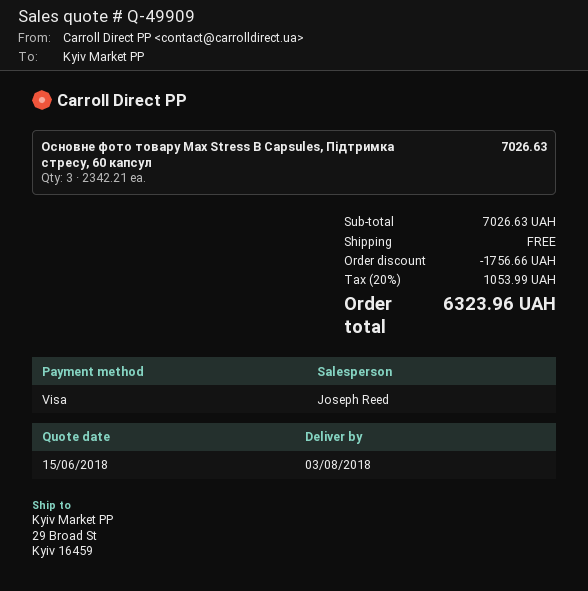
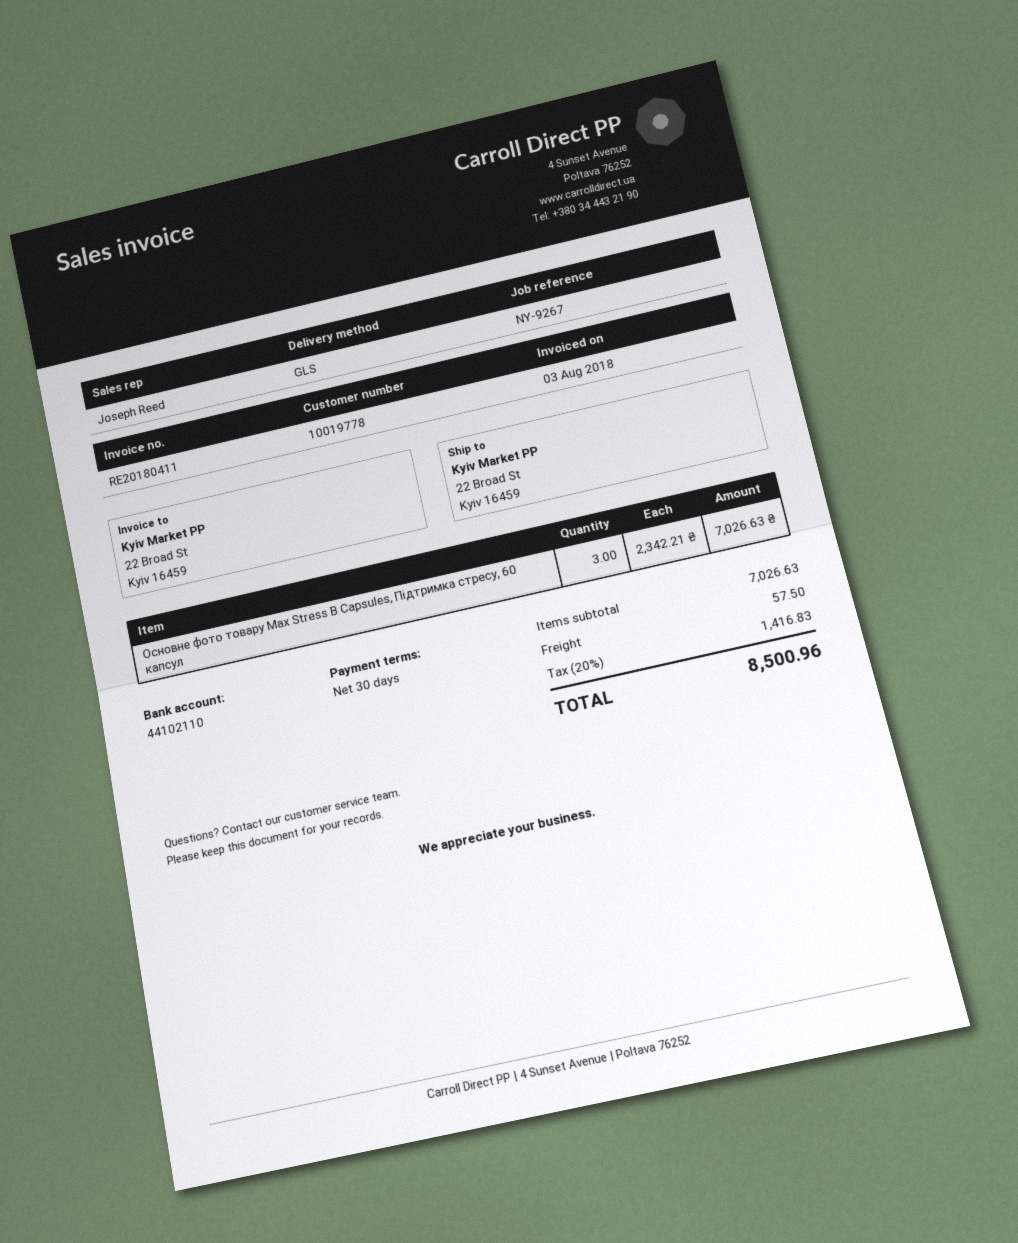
ship to: 29 Broad St, Kyiv 16459 -> 22 Broad St, Kyiv 16459
discount: 1756.66 -> none
shipping: 0.00 -> 57.50
tax: 20% = 1053.99 -> 20% = 1416.83
total: 6323.96 -> 8500.96

